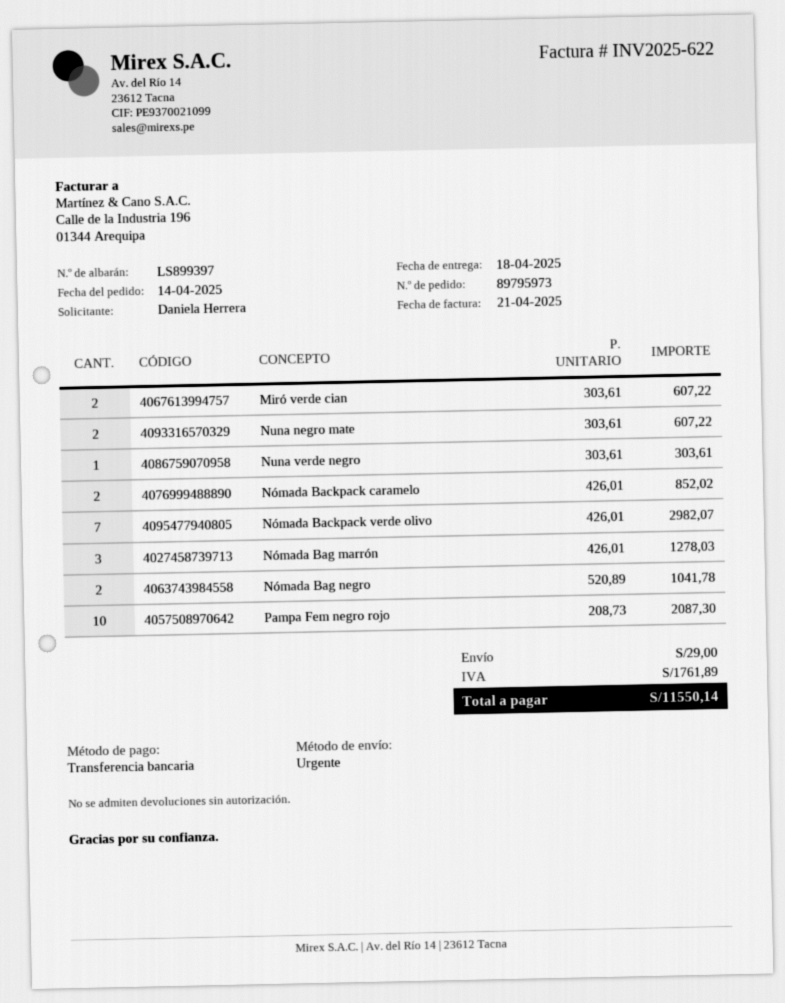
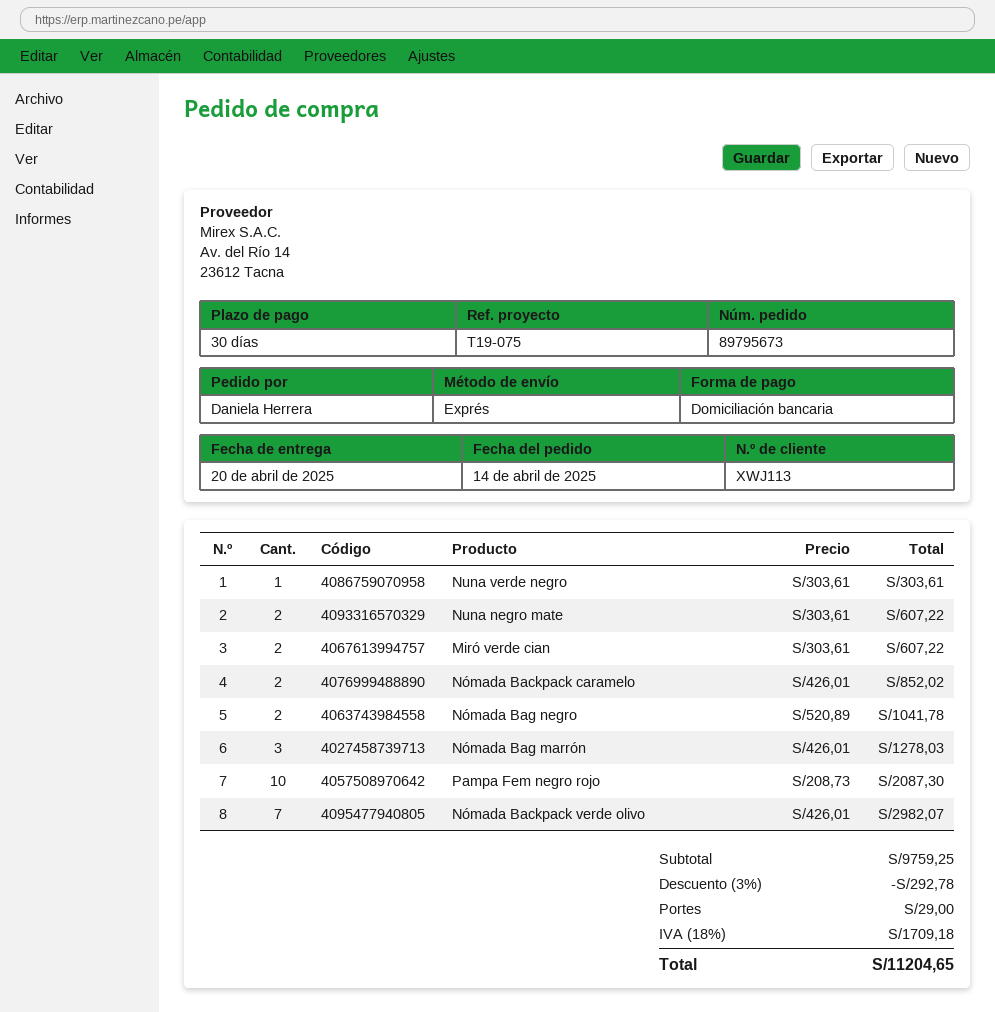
order number: 89795973 -> 89795673
delivery date: 2025-04-18 -> 2025-04-20
payment method: bank transfer -> direct debit
discount: none -> 3% = 292.78
tax: 1761.89 -> 1709.18
total: 11550.14 -> 11204.65

